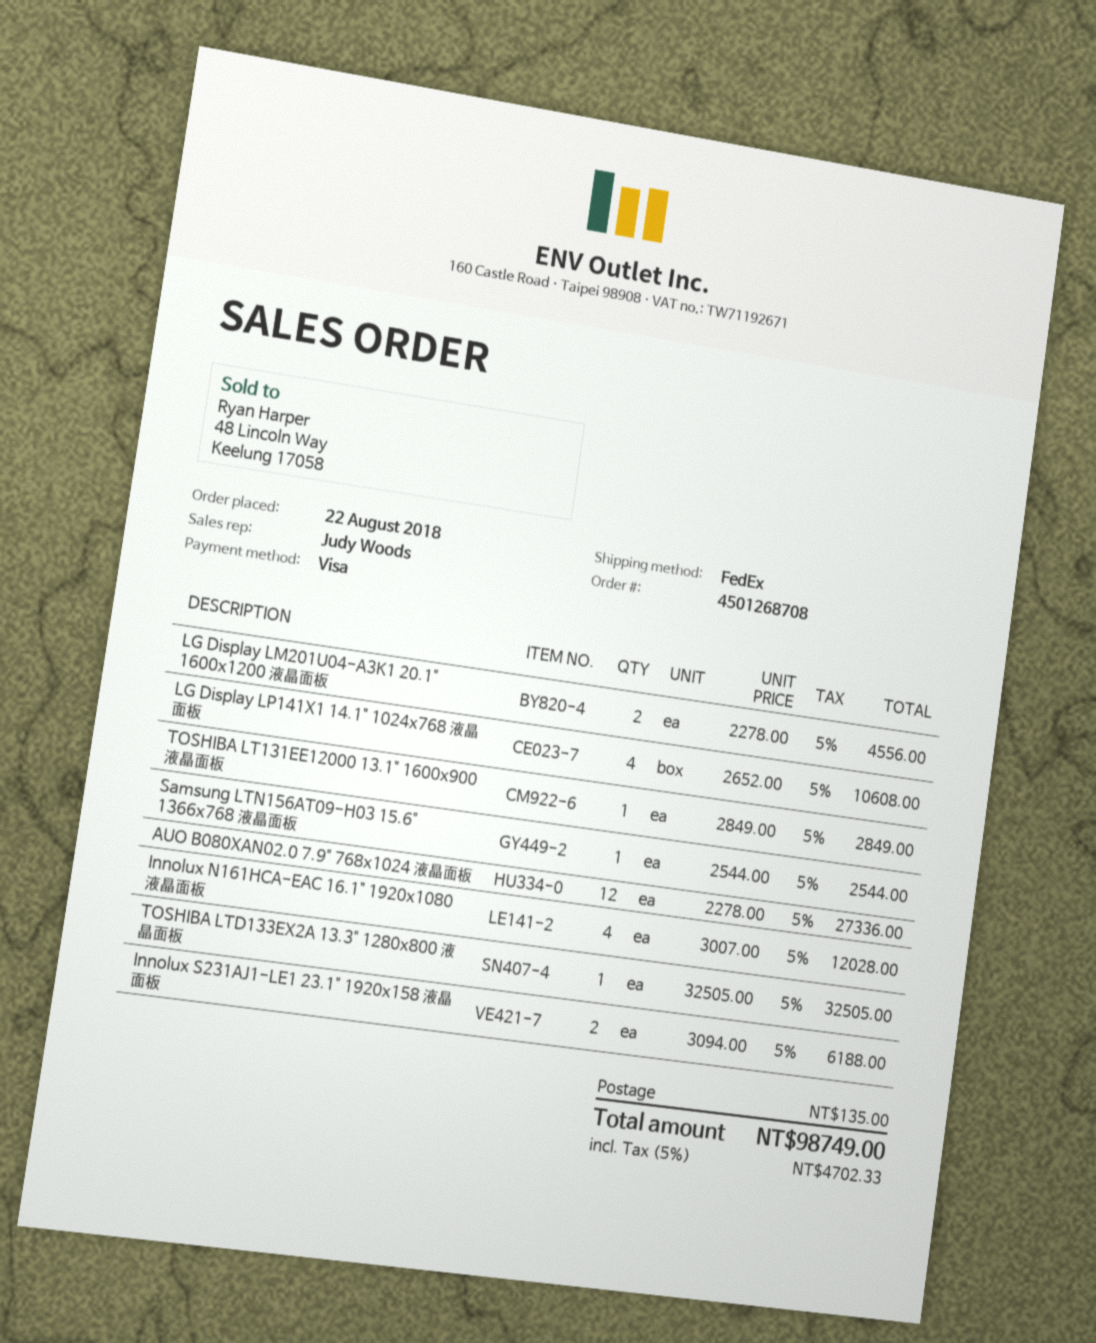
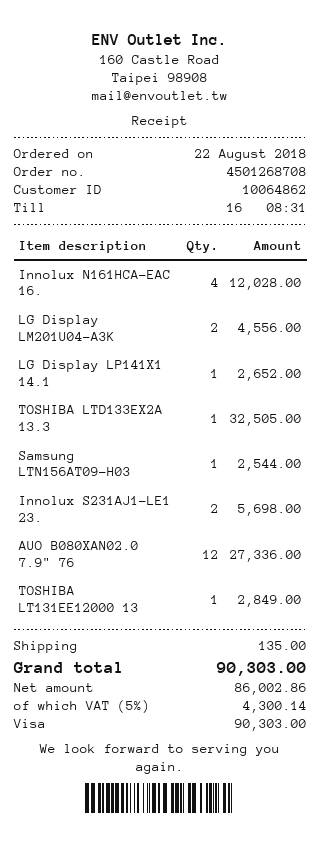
LG Display LP141X1 14.1" 1024x768 液晶面板: 4 for 10608.00 -> 1 for 2652.00
Innolux S231AJ1-LE1 23.1" 1920x158 液晶面板: 2 for 6188.00 -> 2 for 5698.00
tax: 5% = 4702.33 -> 5% = 4300.14
total: 98749.00 -> 90303.00

